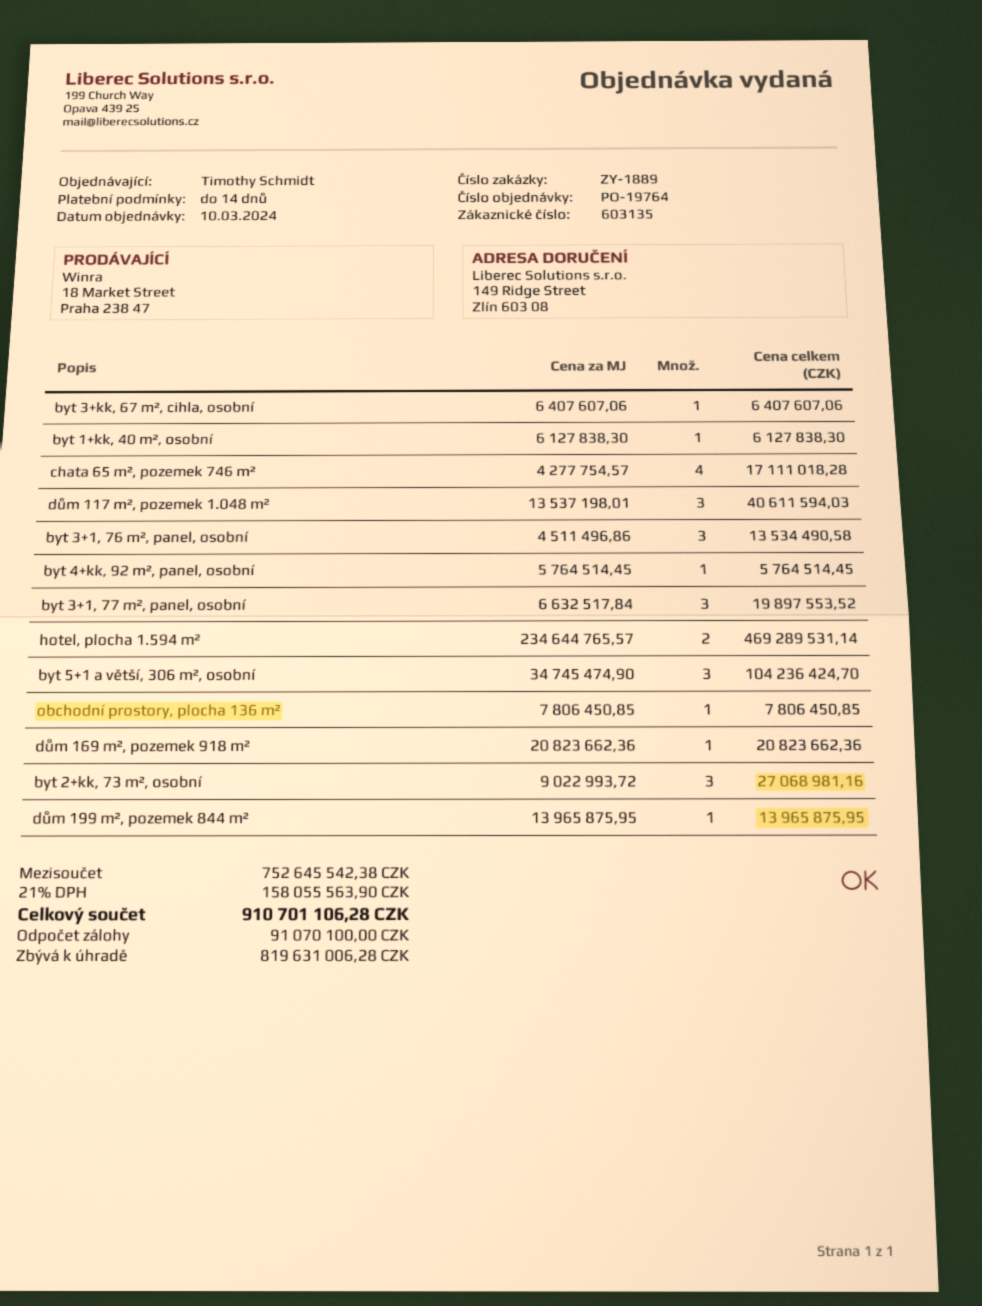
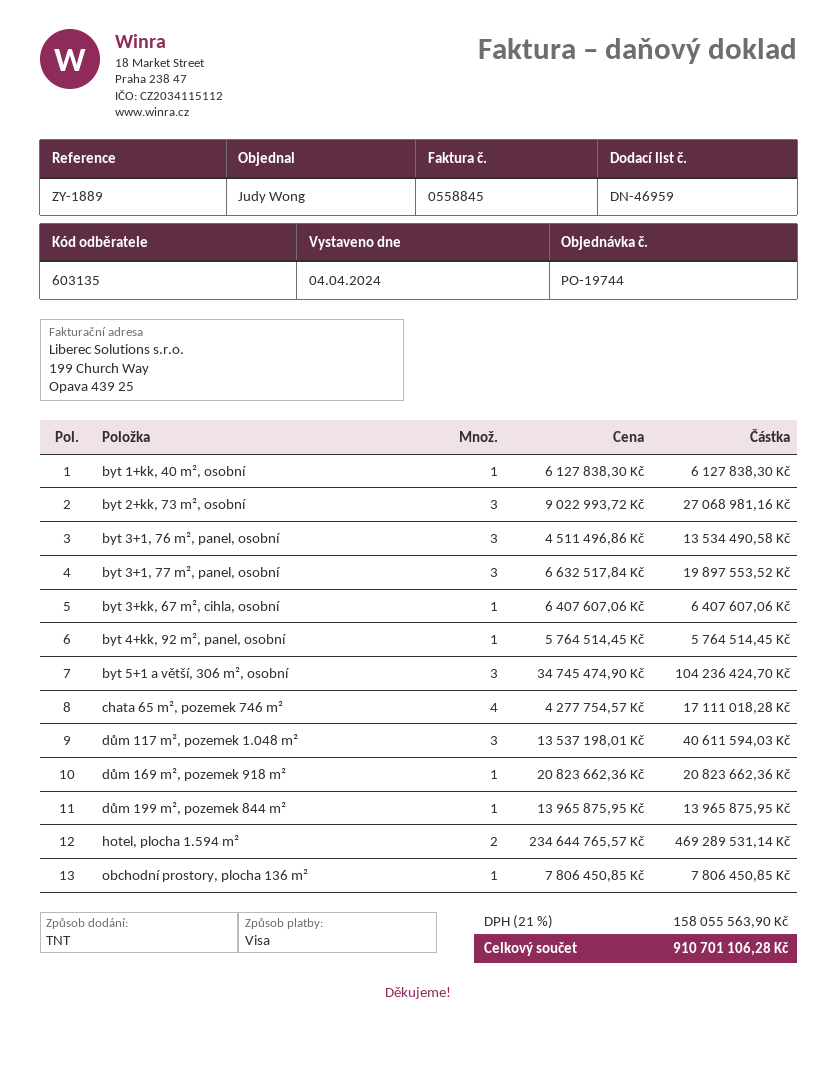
order number: PO-19764 -> PO-19744
ordered by: Timothy Schmidt -> Judy Wong

